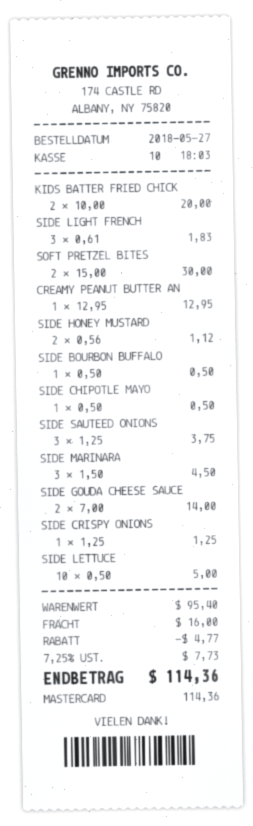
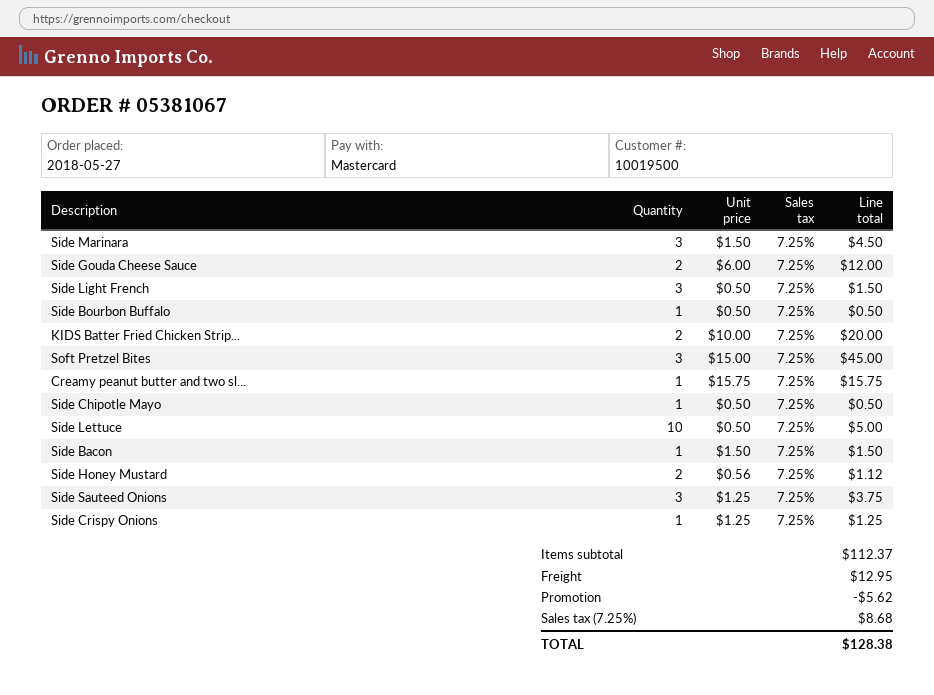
SIDE LIGHT FRENCH: 3 x 0.61 = 1.83 -> 3 x 0.50 = 1.50
SOFT PRETZEL BITES: 2 x 15.00 = 30.00 -> 3 x 15.00 = 45.00
CREAMY PEANUT BUTTER AN: 1 x 12.95 = 12.95 -> 1 x 15.75 = 15.75
SIDE GOUDA CHEESE SAUCE: 2 x 7.00 = 14.00 -> 2 x 6.00 = 12.00
Side Bacon: none -> 1 x 1.50 = 1.50
subtotal: 95.40 -> 112.37
discount: 4.77 -> 5.62
shipping: 16.00 -> 12.95
tax: 7.25% = 7.73 -> 7.25% = 8.68
total: 114.36 -> 128.38

